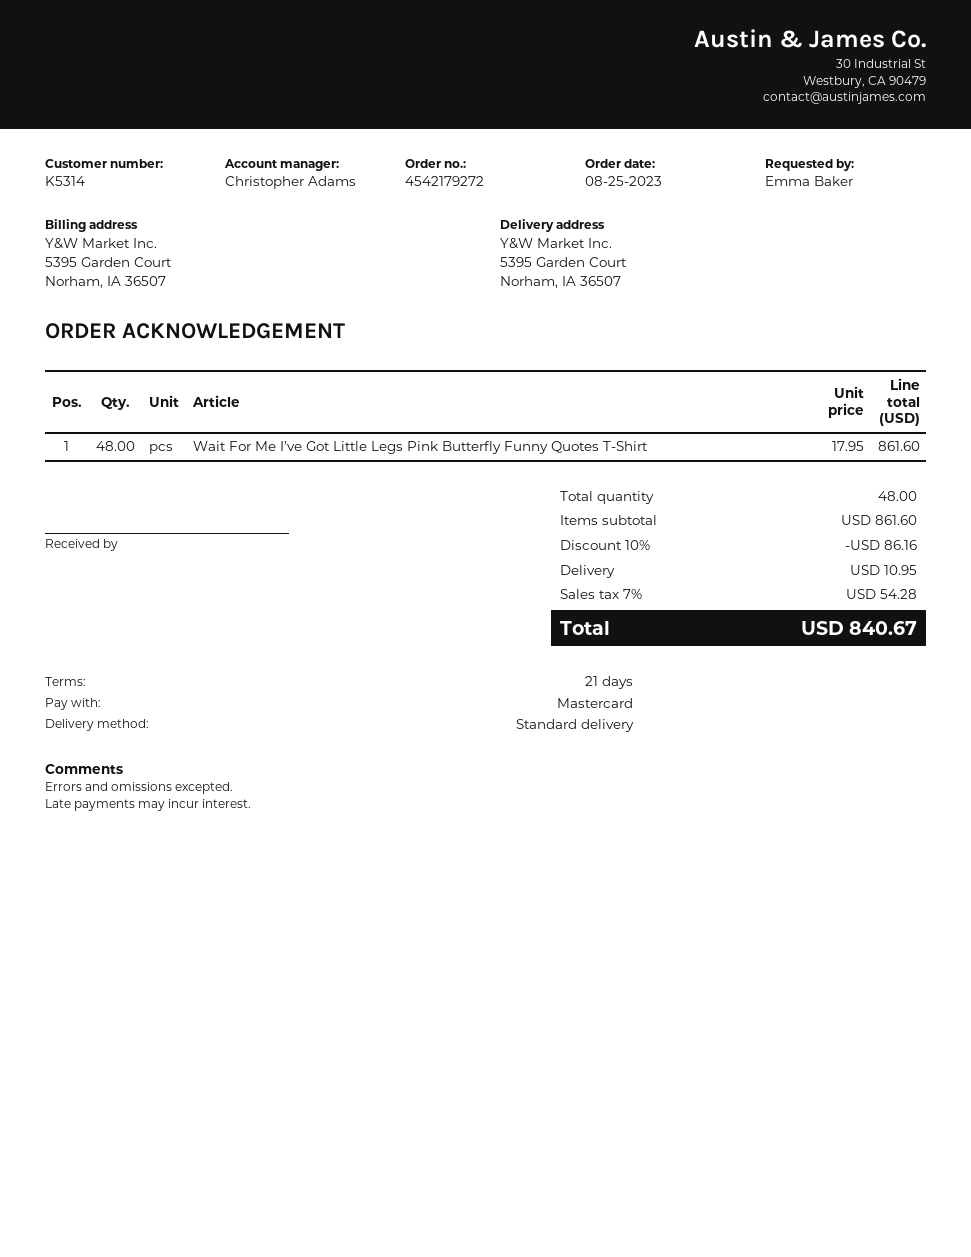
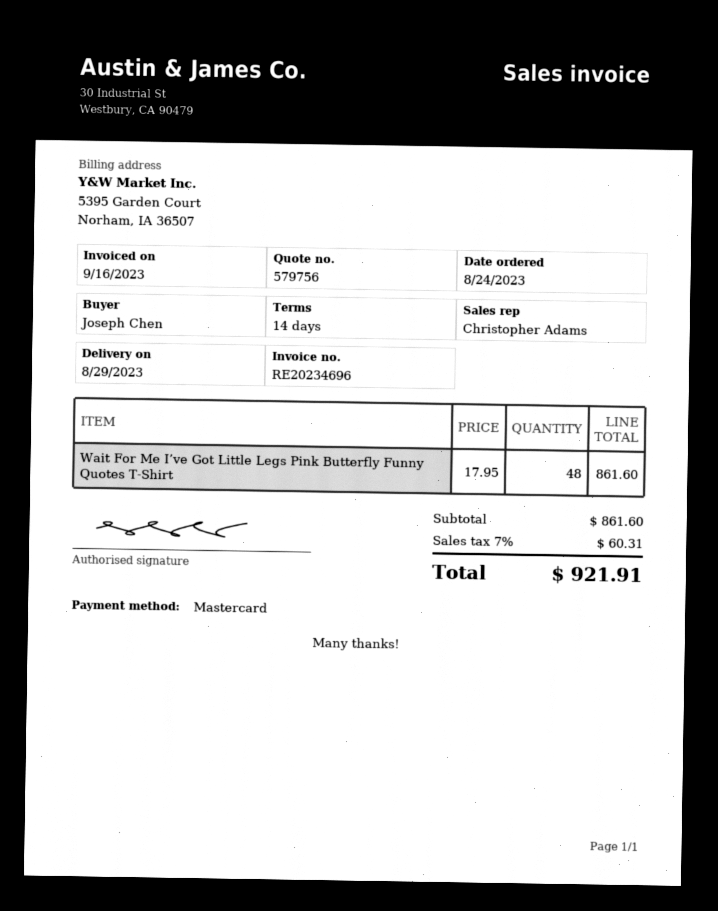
order date: 2023-08-25 -> 2023-08-24
payment terms: 21 days -> 14 days
ordered by: Emma Baker -> Joseph Chen
discount: 10% = 86.16 -> none
shipping: 10.95 -> none
tax: 7% = 54.28 -> 7% = 60.31
total: 840.67 -> 921.91

